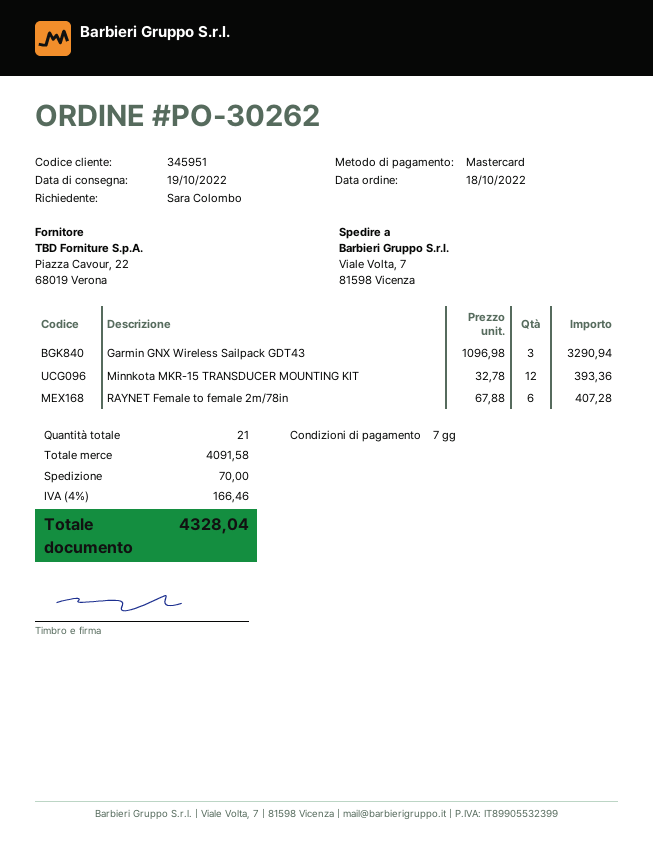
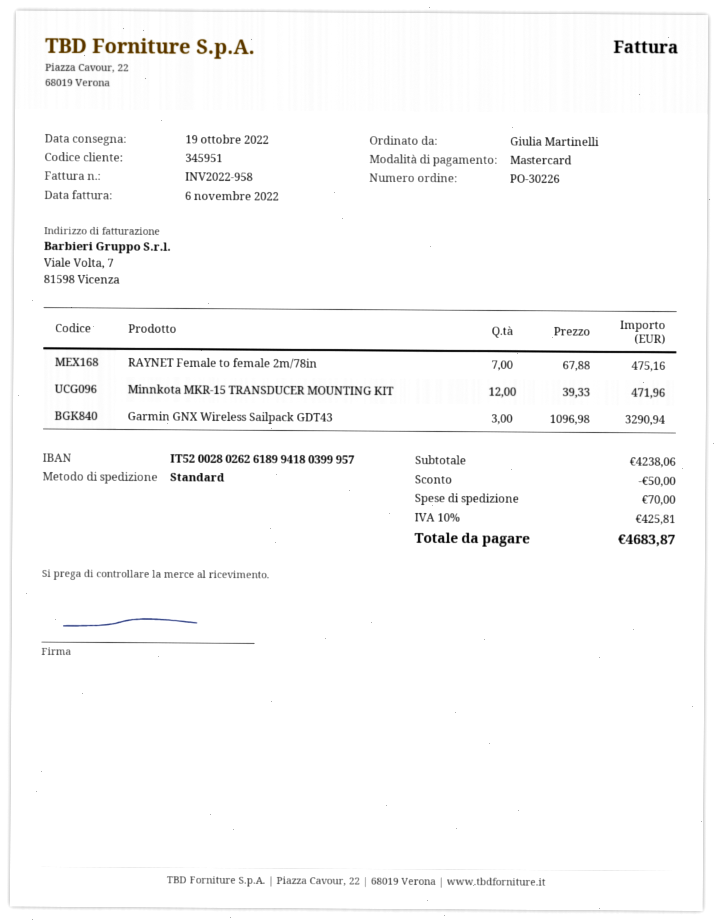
order number: PO-30262 -> PO-30226
ordered by: Sara Colombo -> Giulia Martinelli
Minnkota MKR-15 TRANSDUCER MOUNTING KIT: 12 x 32.78 = 393.36 -> 12 x 39.33 = 471.96
RAYNET Female to female 2m/78in: 6 x 67.88 = 407.28 -> 7 x 67.88 = 475.16
subtotal: 4091.58 -> 4238.06
discount: none -> 50.00
tax: 4% = 166.46 -> 10% = 425.81
total: 4328.04 -> 4683.87

